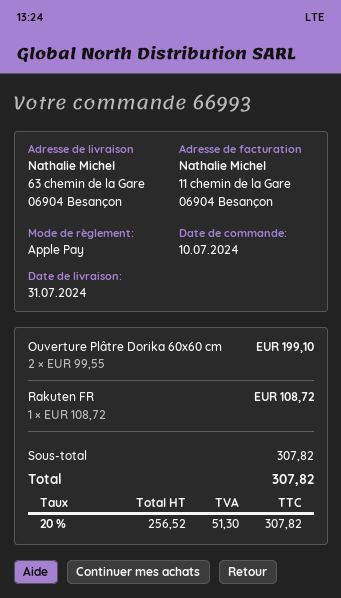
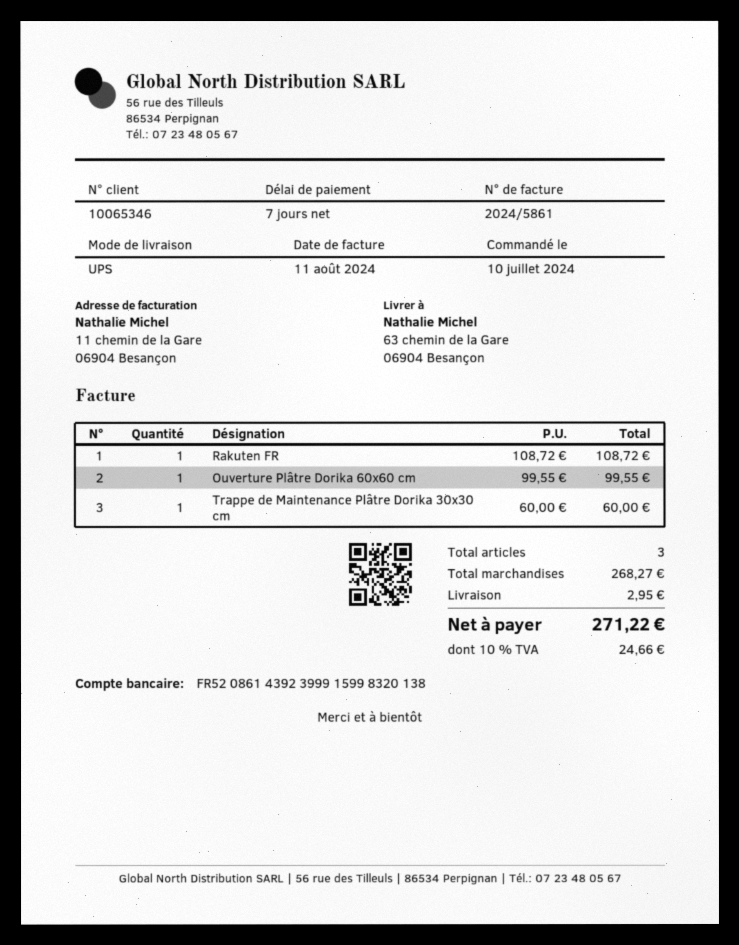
Ouverture Plâtre Dorika 60x60 cm: 2 x 99.55 = 199.10 -> 1 x 99.55 = 99.55
Trappe de Maintenance Plâtre Dorika 30x30 cm: none -> 1 x 60.00 = 60.00
subtotal: 307.82 -> 268.27
shipping: none -> 2.95
tax: 20% = 51.30 -> 10% = 24.66
total: 307.82 -> 271.22

